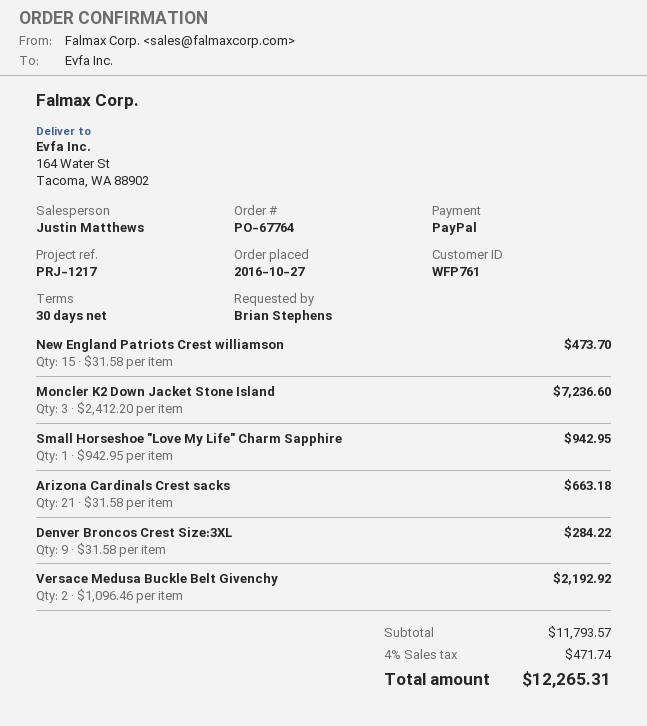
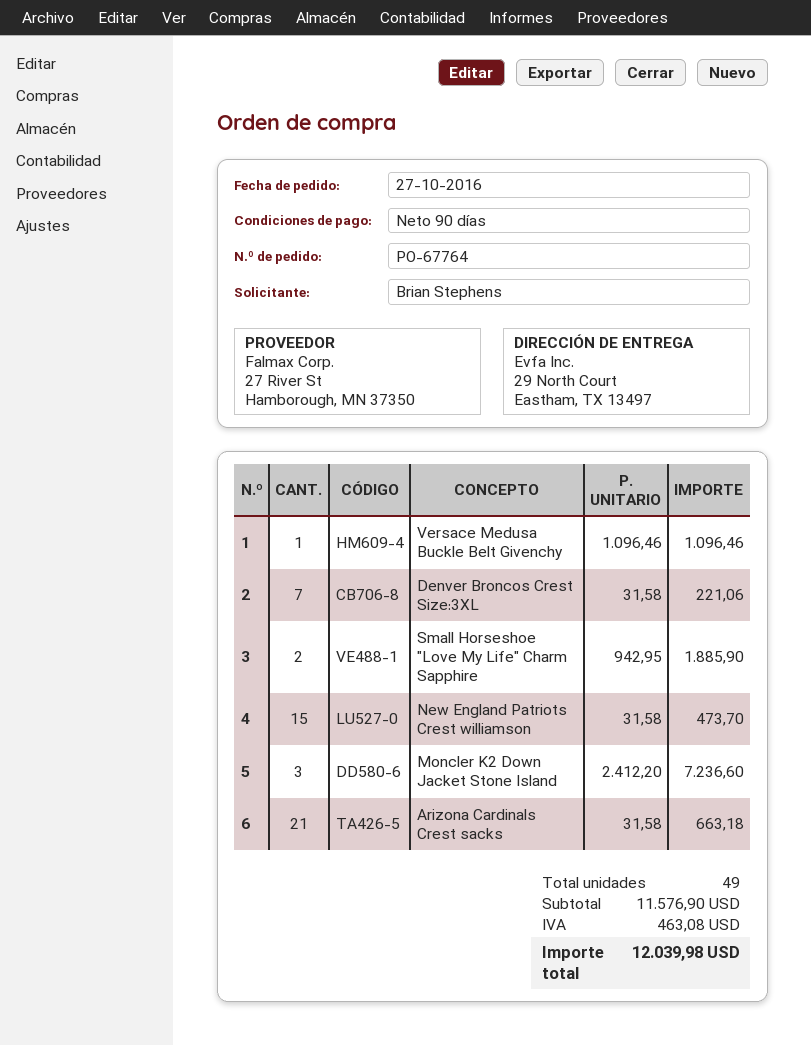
payment terms: 30 days -> 90 days
ship to: 164 Water St, Tacoma, WA 88902 -> 29 North Court, Eastham, TX 13497
Small Horseshoe "Love My Life" Charm Sapphire: 1 x 942.95 = 942.95 -> 2 x 942.95 = 1885.90
Denver Broncos Crest Size:3XL: 9 x 31.58 = 284.22 -> 7 x 31.58 = 221.06
Versace Medusa Buckle Belt Givenchy: 2 x 1096.46 = 2192.92 -> 1 x 1096.46 = 1096.46
subtotal: 11793.57 -> 11576.90
tax: 471.74 -> 463.08
total: 12265.31 -> 12039.98

